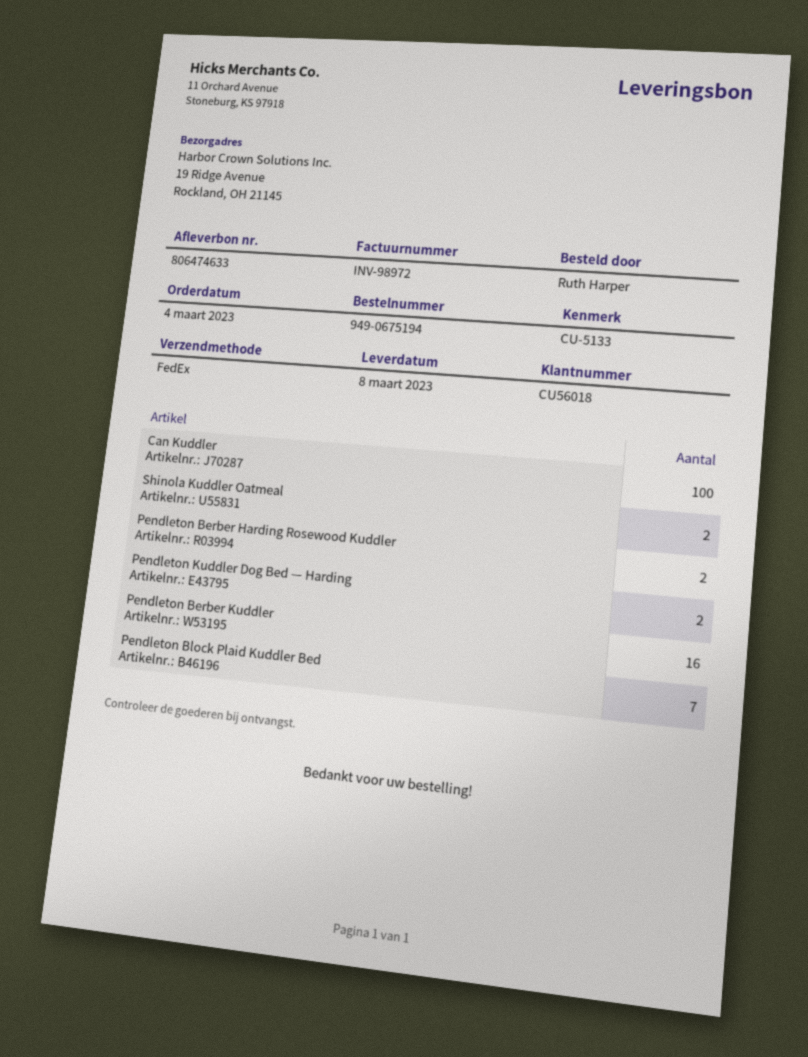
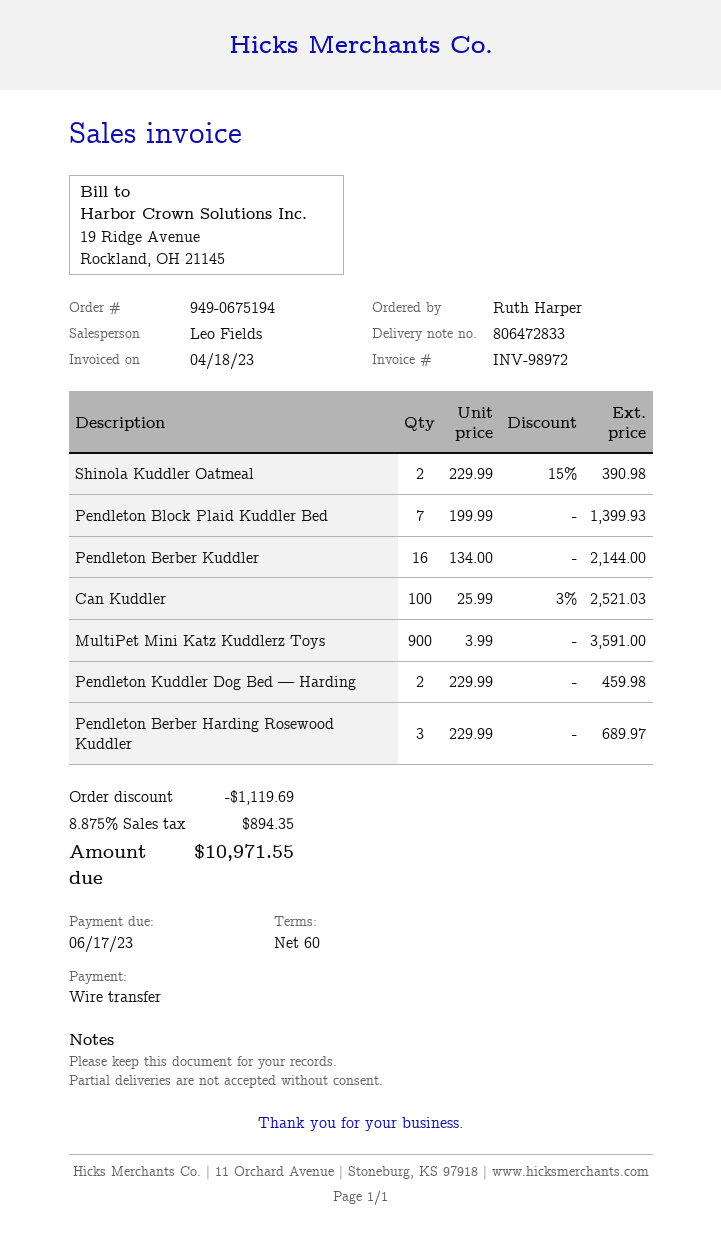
delivery note number: 806474633 -> 806472833
Pendleton Berber Harding Rosewood Kuddler: 2 -> 3
MultiPet Mini Katz Kuddlerz Toys: none -> 900

